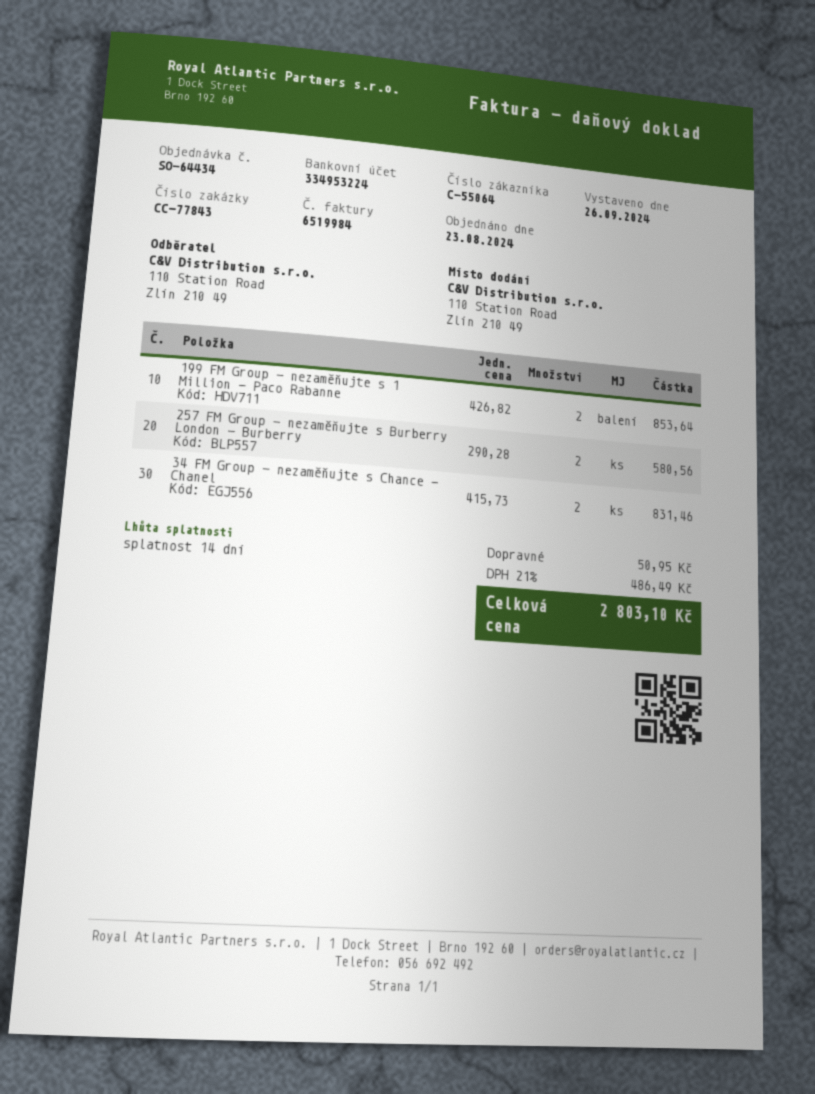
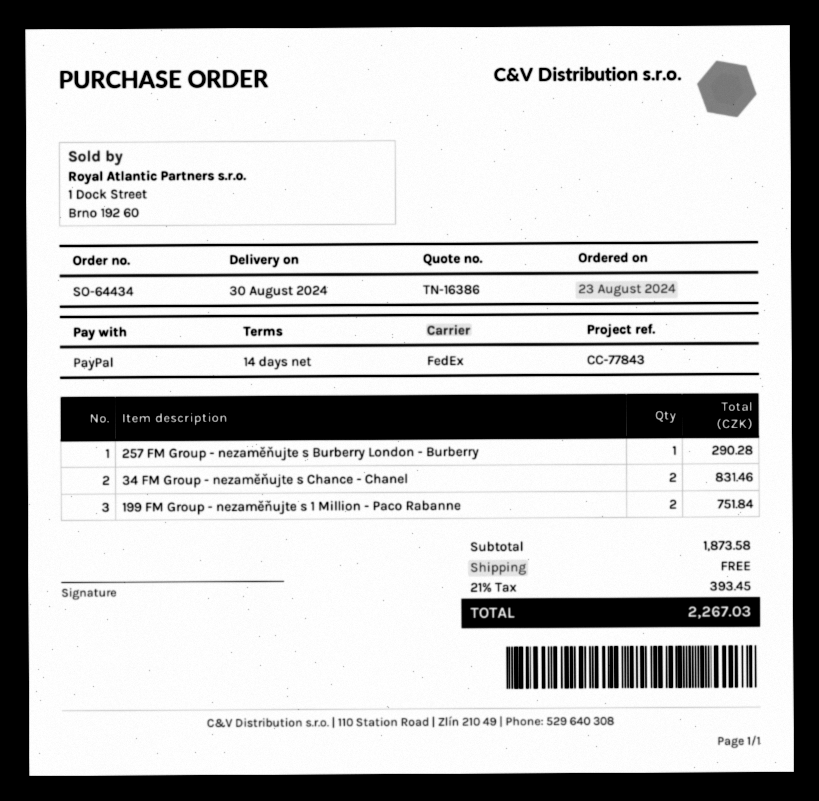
199 FM Group - nezaměňujte s 1 Million - Paco Rabanne: 2 for 853.64 -> 2 for 751.84
257 FM Group - nezaměňujte s Burberry London - Burberry: 2 for 580.56 -> 1 for 290.28
shipping: 50.95 -> 0.00
tax: 21% = 486.49 -> 21% = 393.45
total: 2803.10 -> 2267.03

